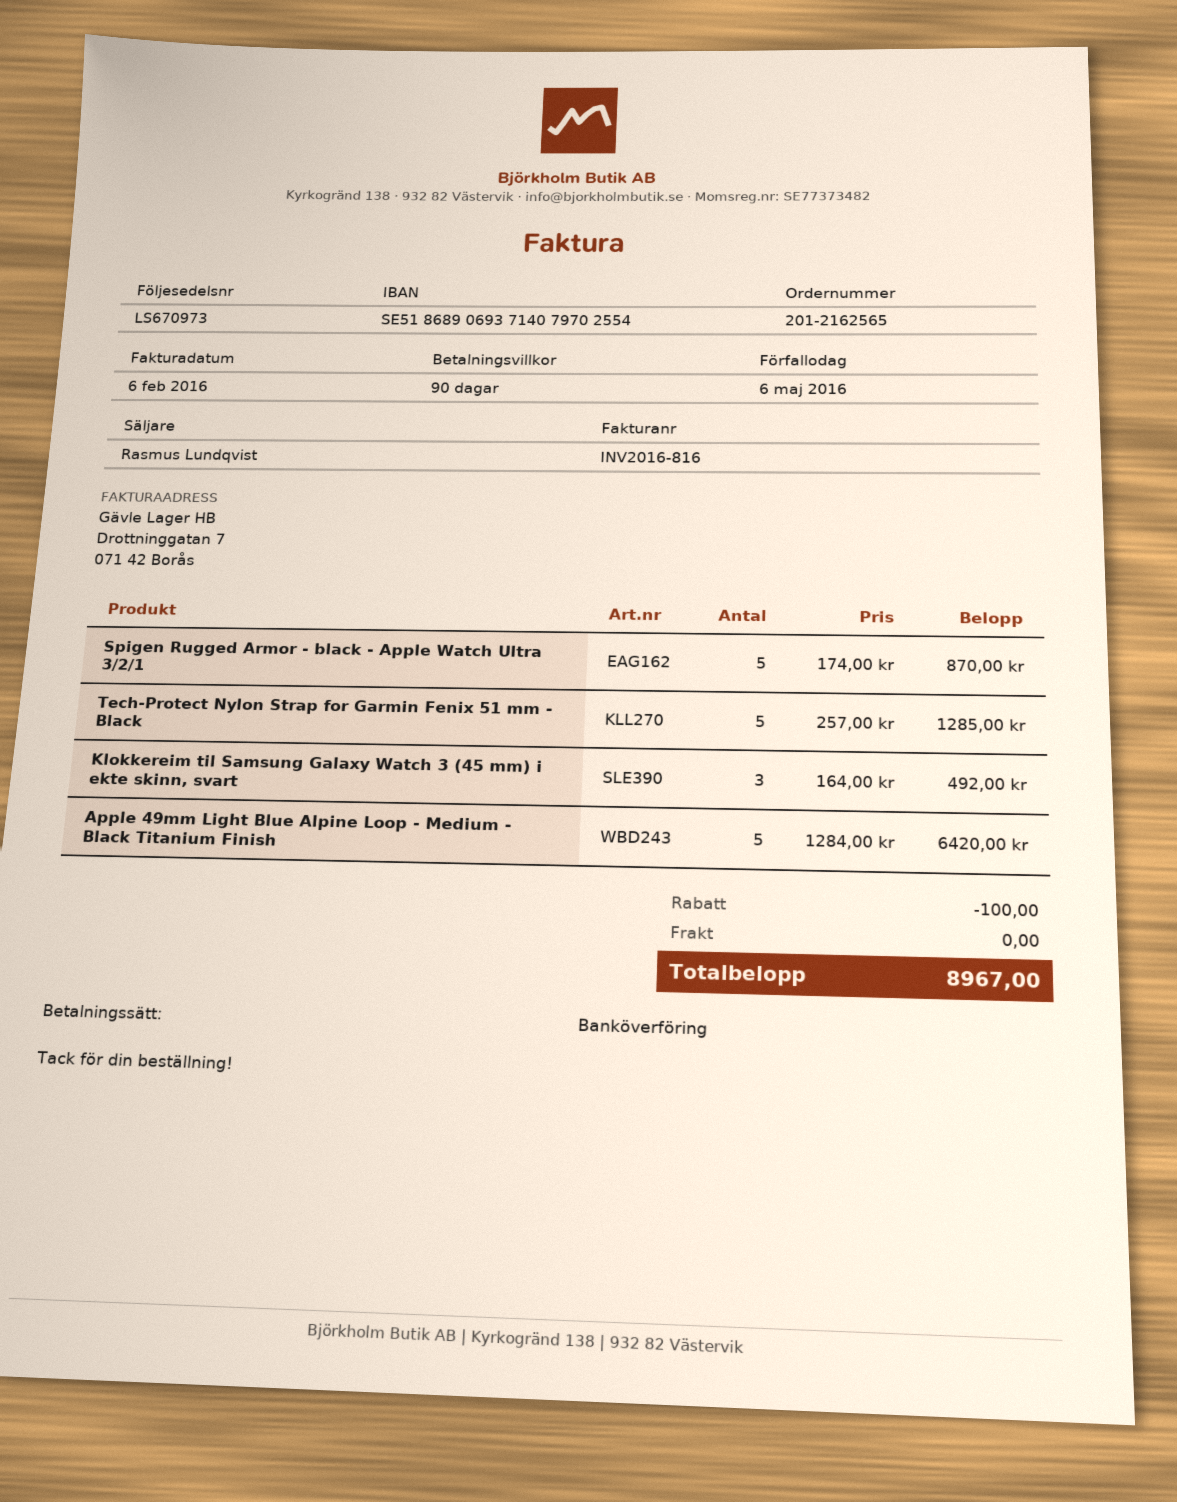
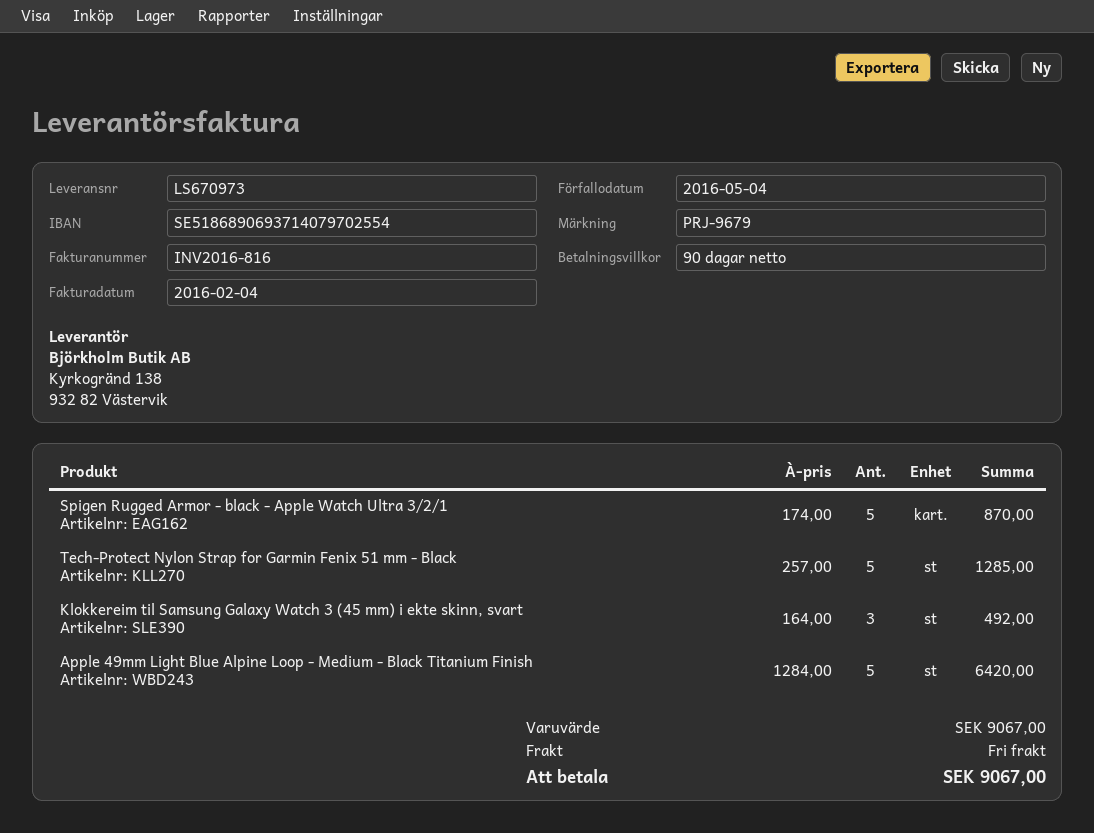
invoice date: 2016-02-06 -> 2016-02-04
due date: 2016-05-06 -> 2016-05-04
discount: 100.00 -> none
total: 8967.00 -> 9067.00

